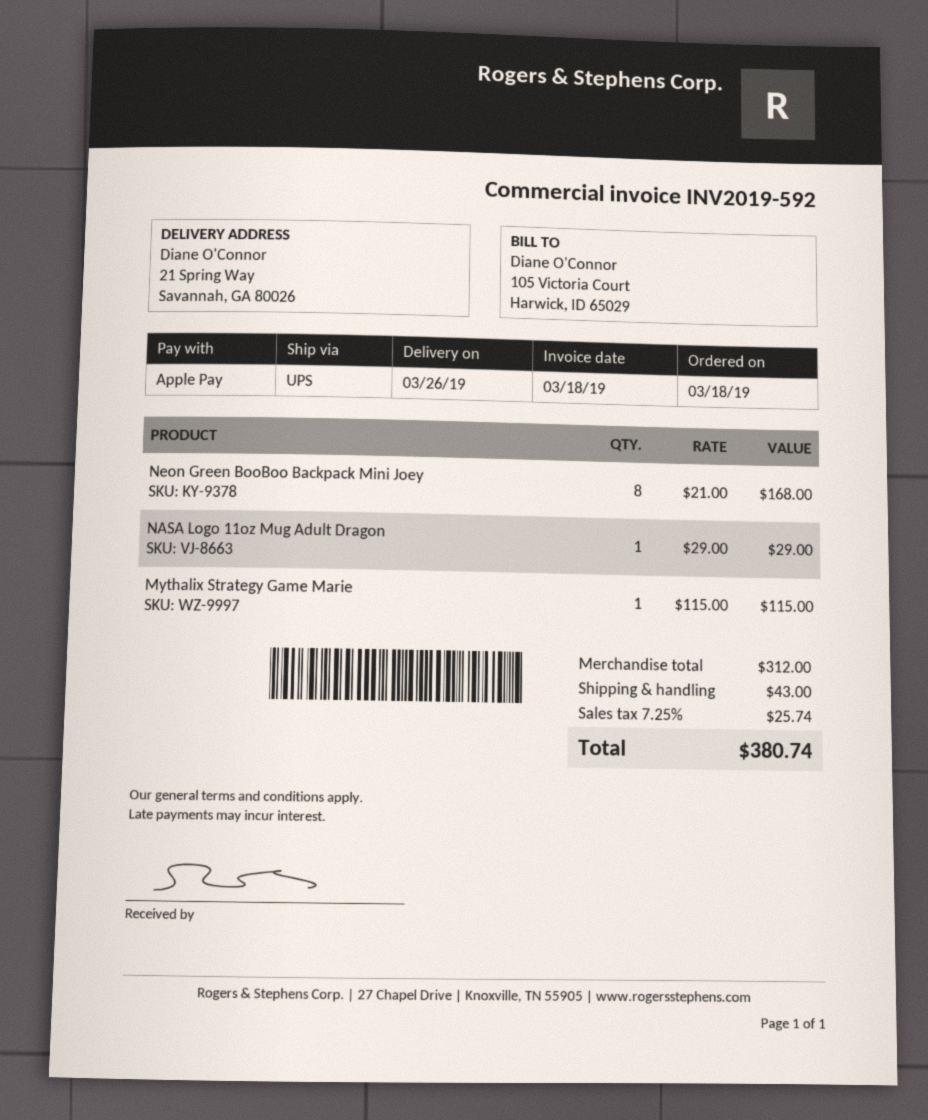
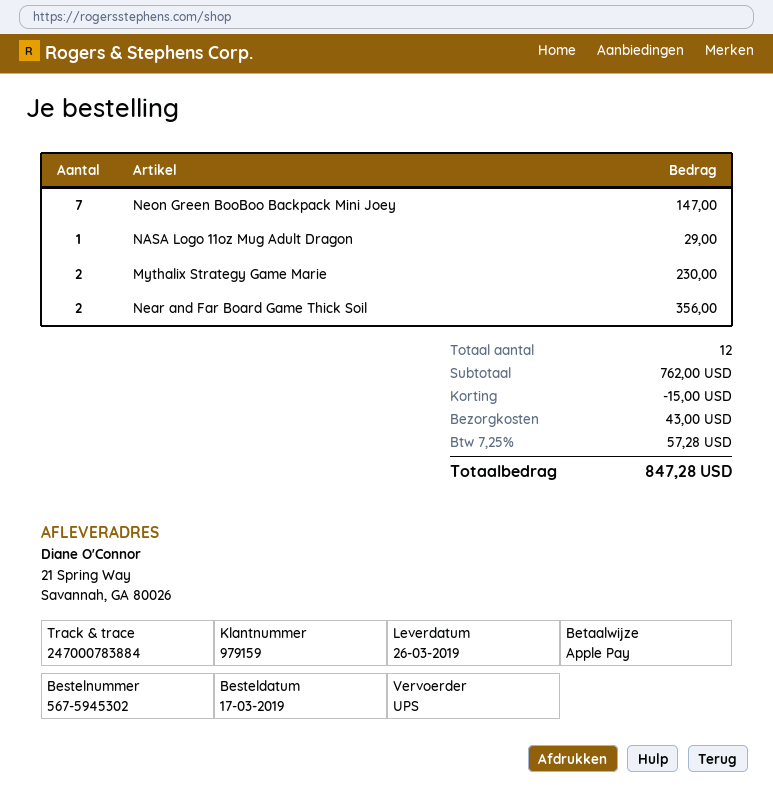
order date: 2019-03-18 -> 2019-03-17
Neon Green BooBoo Backpack Mini Joey: 8 for 168.00 -> 7 for 147.00
Mythalix Strategy Game Marie: 1 for 115.00 -> 2 for 230.00
Near and Far Board Game Thick Soil: none -> 2 for 356.00
subtotal: 312.00 -> 762.00
discount: none -> 15.00
tax: 7.25% = 25.74 -> 7.25% = 57.28
total: 380.74 -> 847.28

